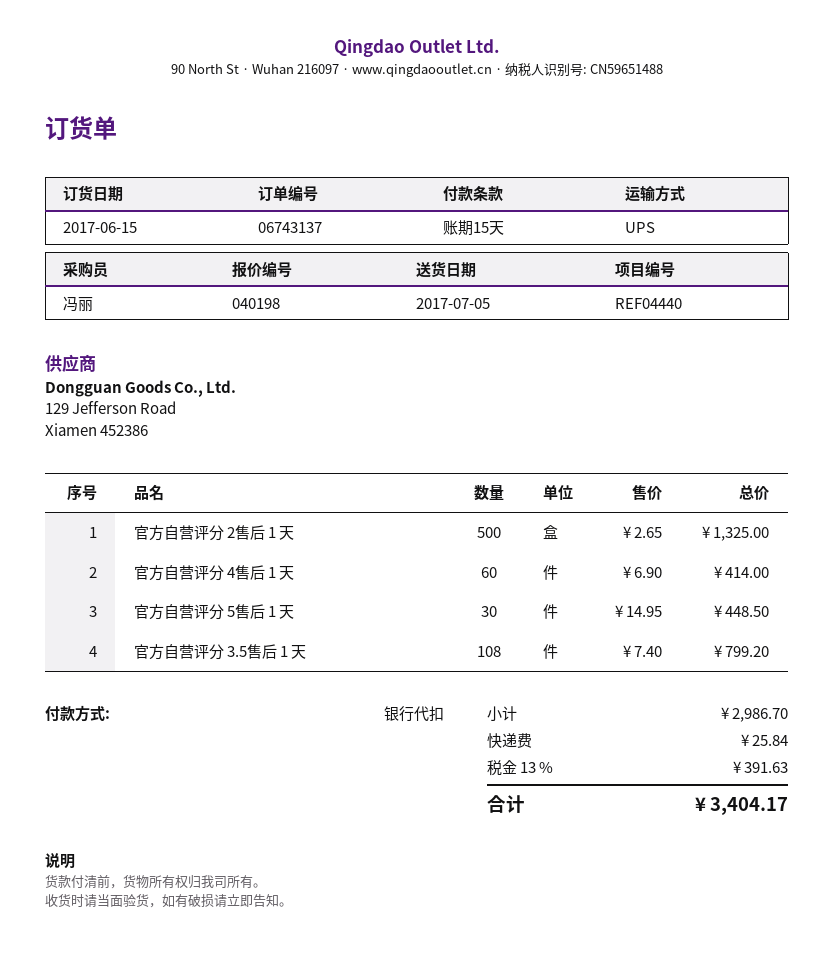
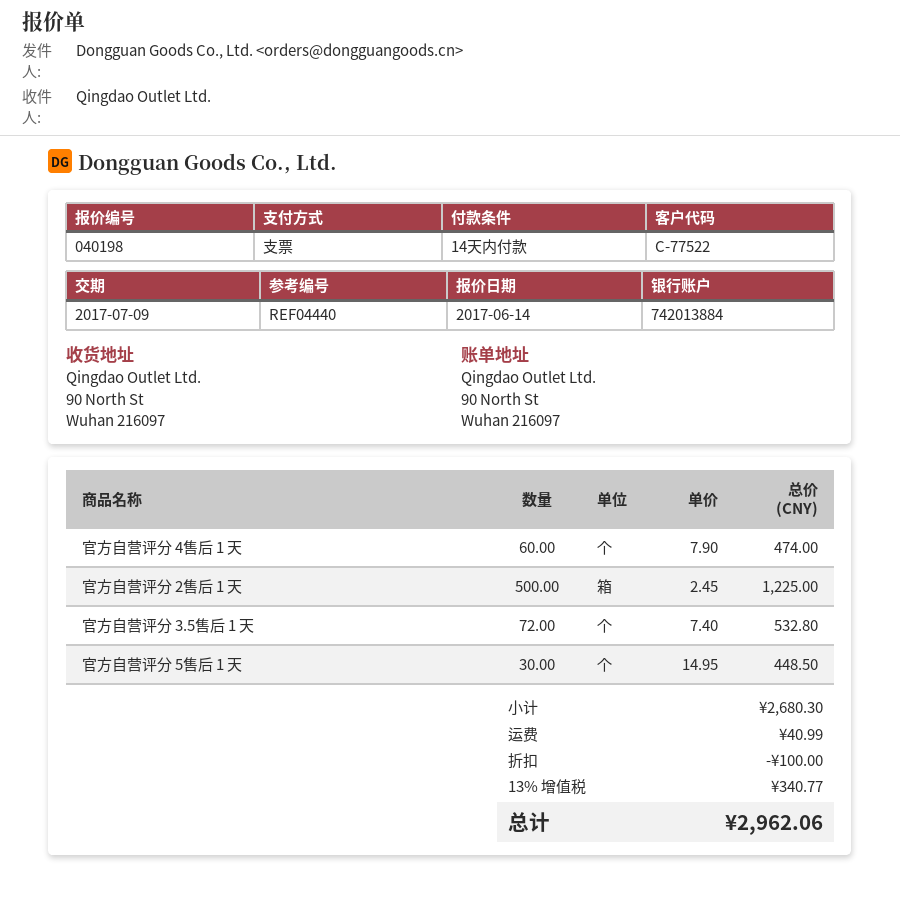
delivery date: 2017-07-05 -> 2017-07-09
payment terms: 15 days -> 14 days
payment method: direct debit -> cheque
官方自营评分 2售后 1 天: 500 x 2.65 = 1325.00 -> 500 x 2.45 = 1225.00
官方自营评分 4售后 1 天: 60 x 6.90 = 414.00 -> 60 x 7.90 = 474.00
官方自营评分 3.5售后 1 天: 108 x 7.40 = 799.20 -> 72 x 7.40 = 532.80
subtotal: 2986.70 -> 2680.30
discount: none -> 100.00
shipping: 25.84 -> 40.99
tax: 13% = 391.63 -> 13% = 340.77
total: 3404.17 -> 2962.06

